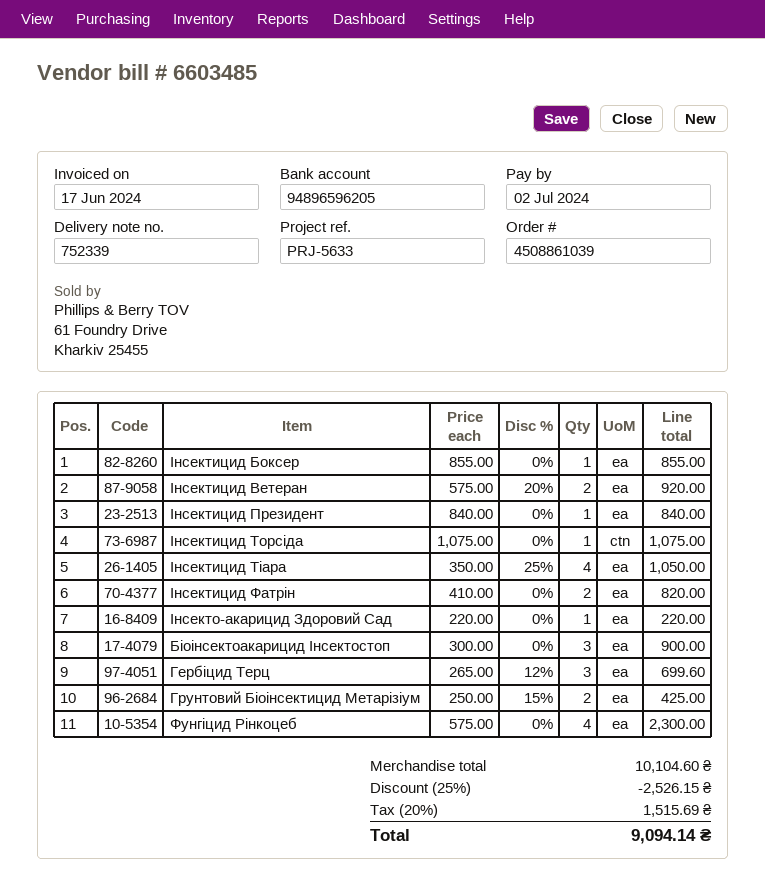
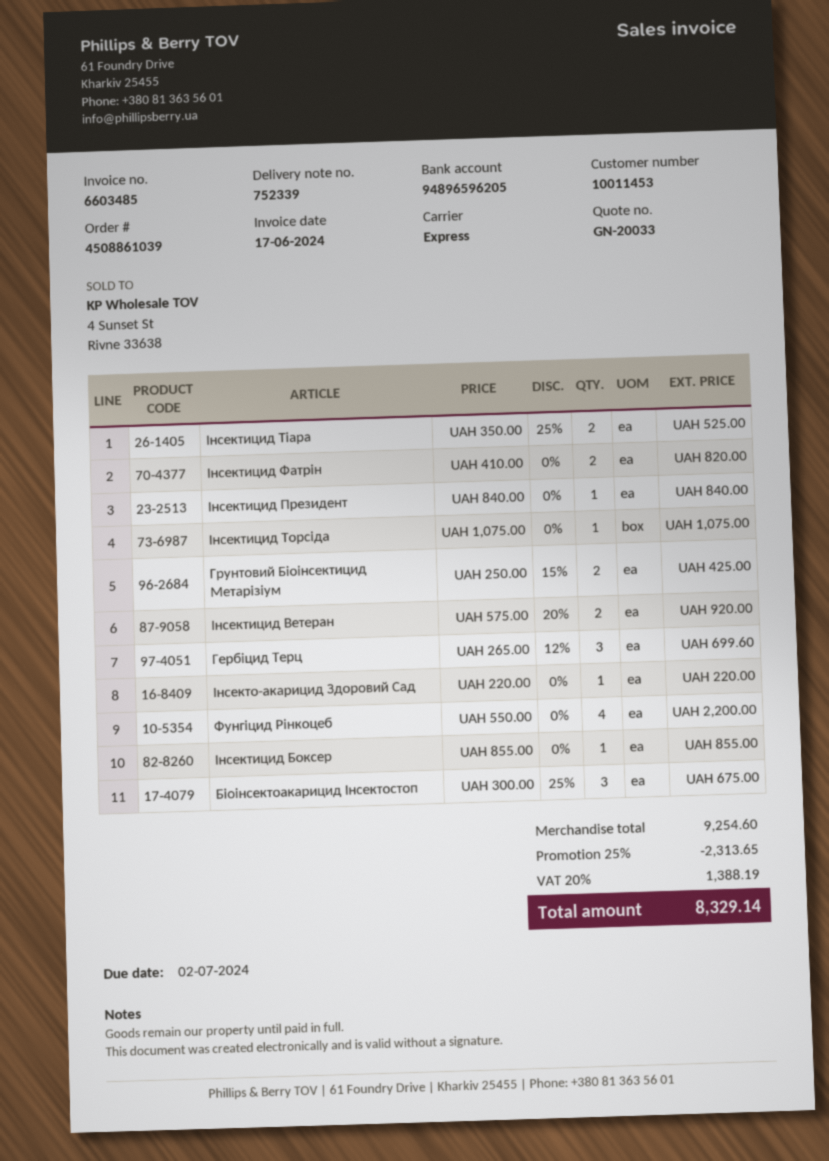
Інсектицид Тіара: 4 x 350.00 - 25% = 1050.00 -> 2 x 350.00 - 25% = 525.00
Біоінсектоакарицид Інсектостоп: 3 x 300.00 = 900.00 -> 3 x 300.00 - 25% = 675.00
Фунгіцид Рінкоцеб: 4 x 575.00 = 2300.00 -> 4 x 550.00 = 2200.00
subtotal: 10104.60 -> 9254.60
discount: 25% = 2526.15 -> 25% = 2313.65
tax: 20% = 1515.69 -> 20% = 1388.19
total: 9094.14 -> 8329.14

